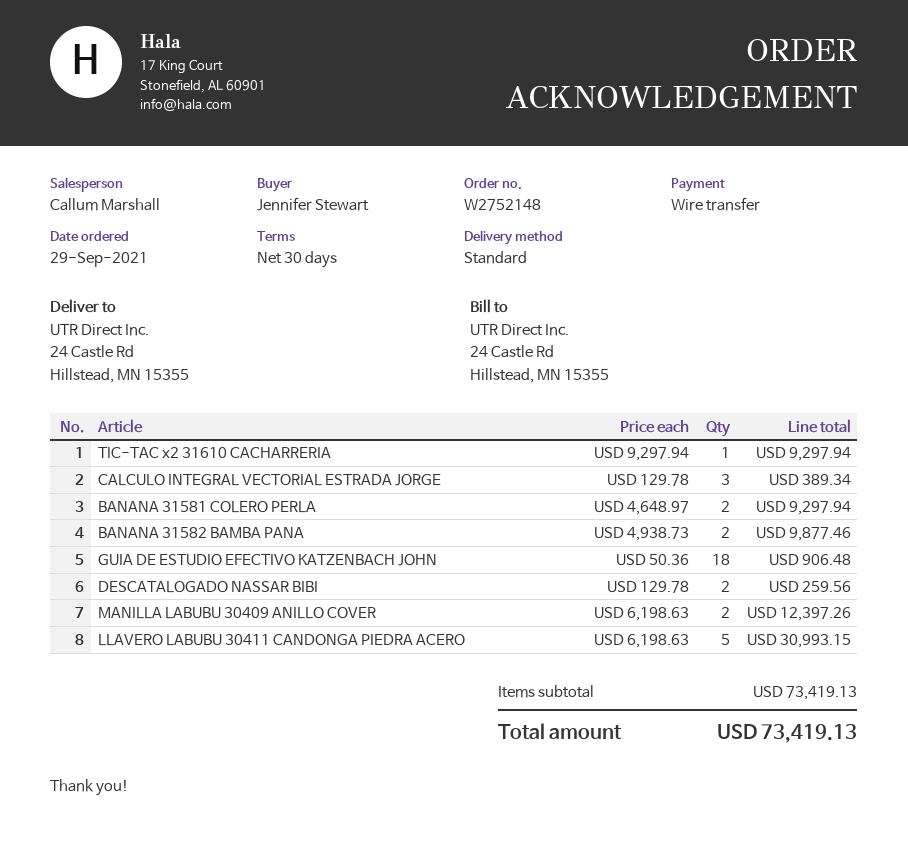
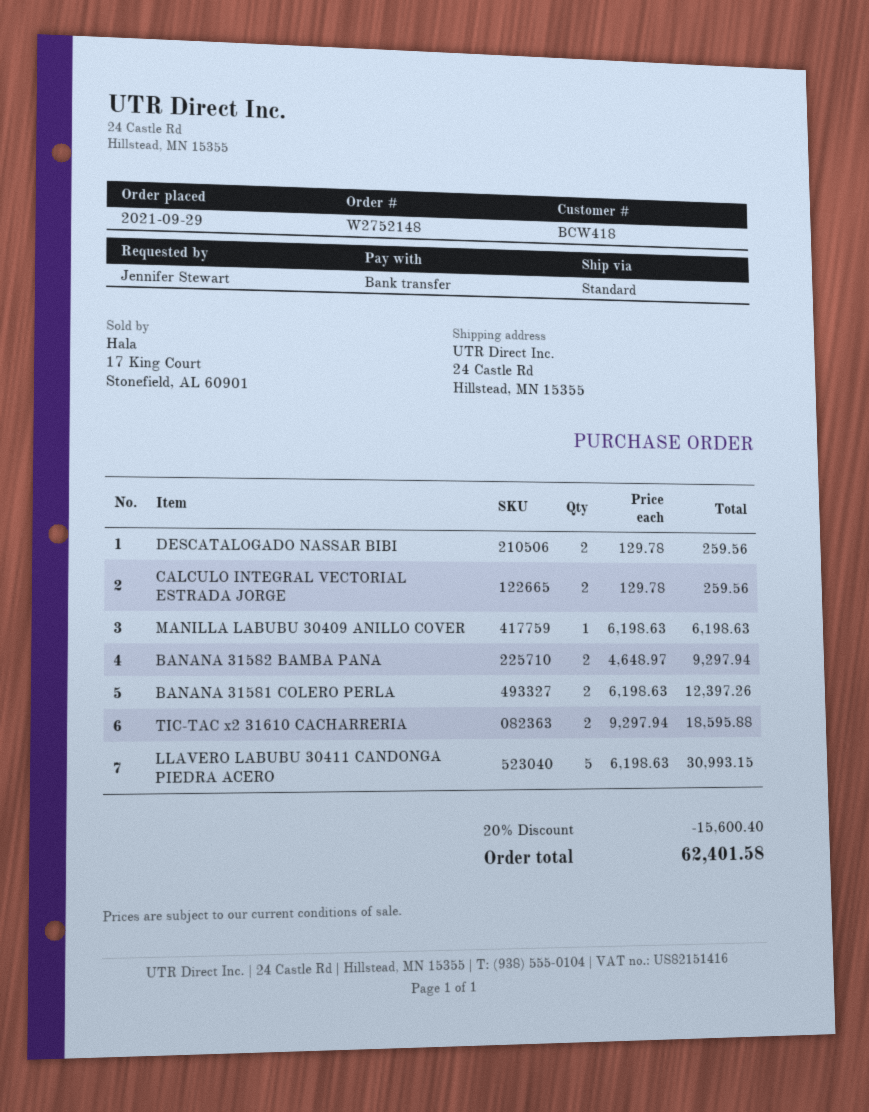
TIC-TAC x2 31610 CACHARRERIA: 1 x 9297.94 = 9297.94 -> 2 x 9297.94 = 18595.88
CALCULO INTEGRAL VECTORIAL ESTRADA JORGE: 3 x 129.78 = 389.34 -> 2 x 129.78 = 259.56
BANANA 31581 COLERO PERLA: 2 x 4648.97 = 9297.94 -> 2 x 6198.63 = 12397.26
BANANA 31582 BAMBA PANA: 2 x 4938.73 = 9877.46 -> 2 x 4648.97 = 9297.94
GUIA DE ESTUDIO EFECTIVO KATZENBACH JOHN: 18 x 50.36 = 906.48 -> none
MANILLA LABUBU 30409 ANILLO COVER: 2 x 6198.63 = 12397.26 -> 1 x 6198.63 = 6198.63
discount: none -> 20% = 15600.40
total: 73419.13 -> 62401.58

